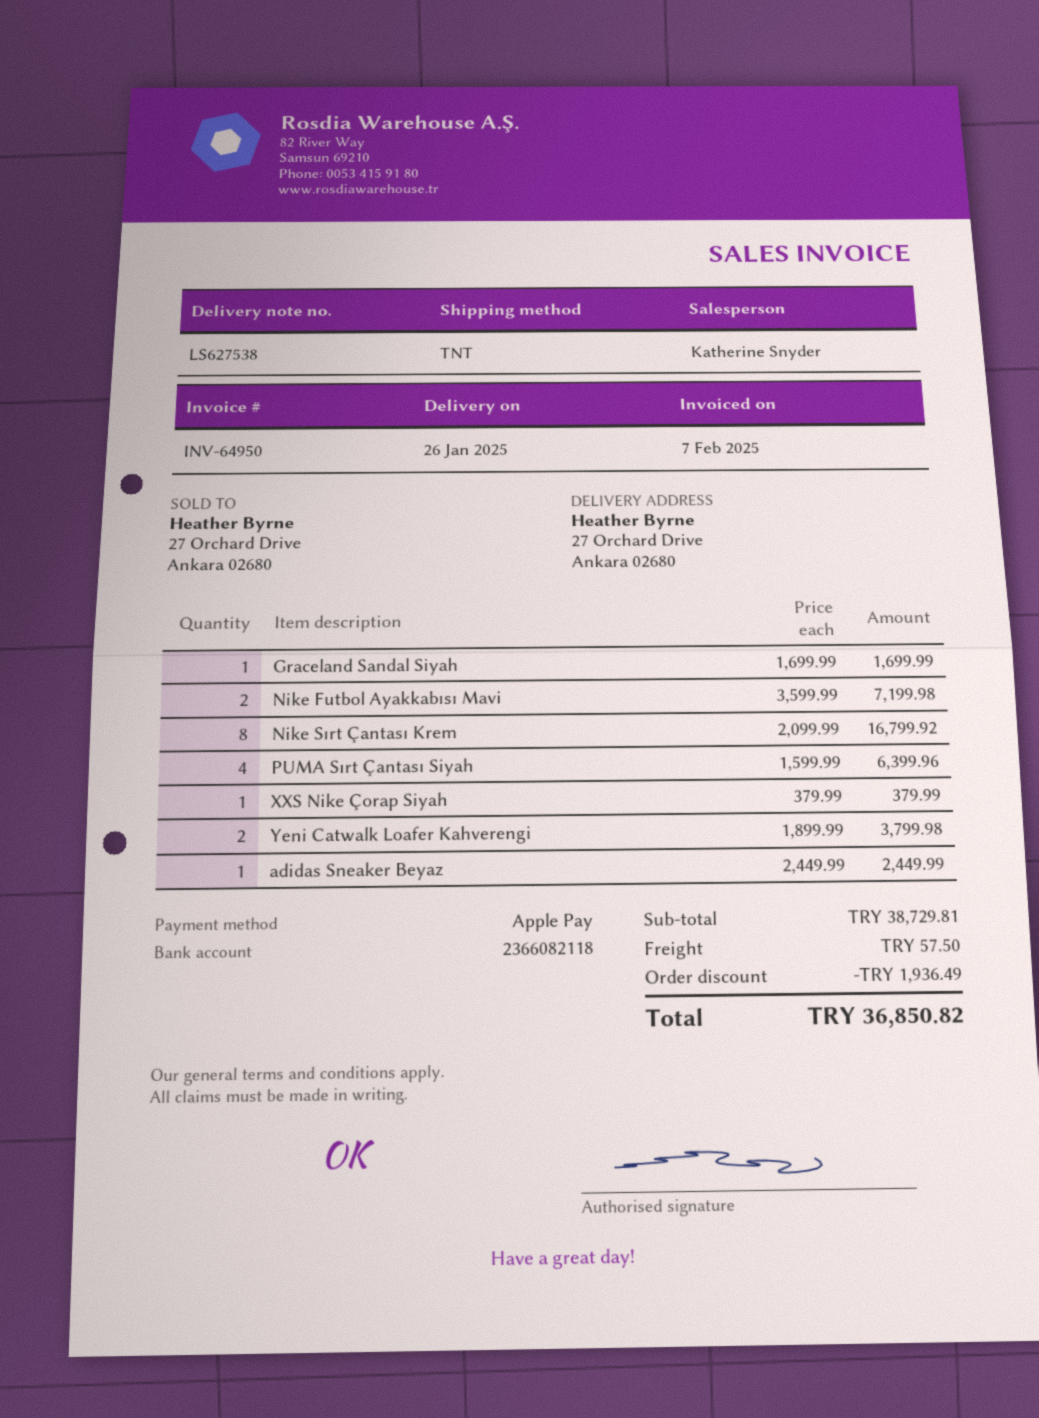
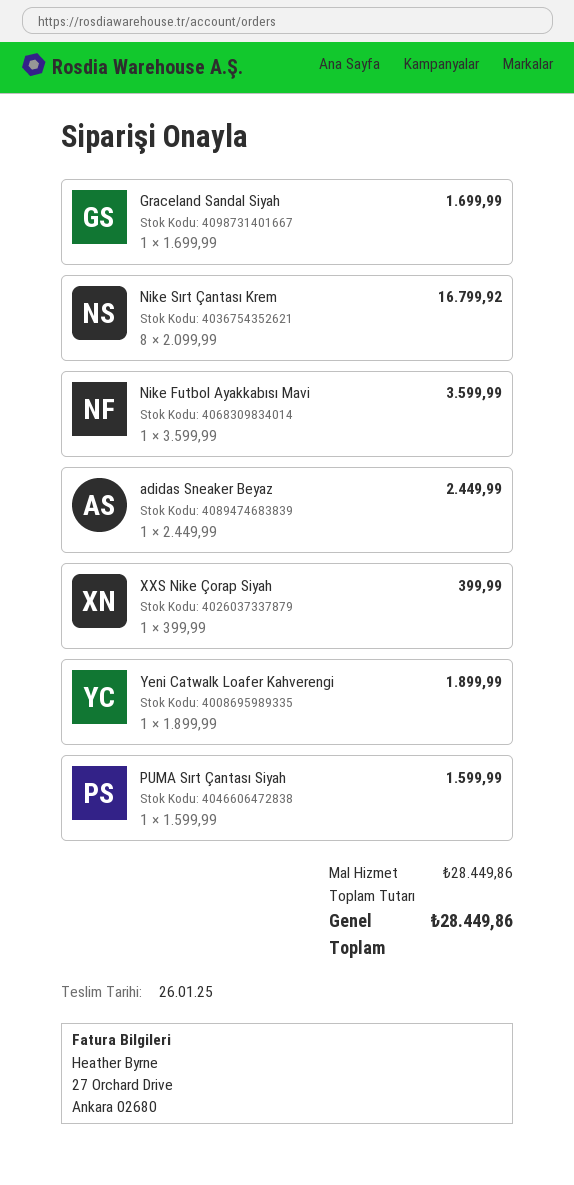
Nike Futbol Ayakkabısı Mavi: 2 x 3599.99 = 7199.98 -> 1 x 3599.99 = 3599.99
PUMA Sırt Çantası Siyah: 4 x 1599.99 = 6399.96 -> 1 x 1599.99 = 1599.99
XXS Nike Çorap Siyah: 1 x 379.99 = 379.99 -> 1 x 399.99 = 399.99
Yeni Catwalk Loafer Kahverengi: 2 x 1899.99 = 3799.98 -> 1 x 1899.99 = 1899.99
subtotal: 38729.81 -> 28449.86
discount: 1936.49 -> none
shipping: 57.50 -> none
total: 36850.82 -> 28449.86

